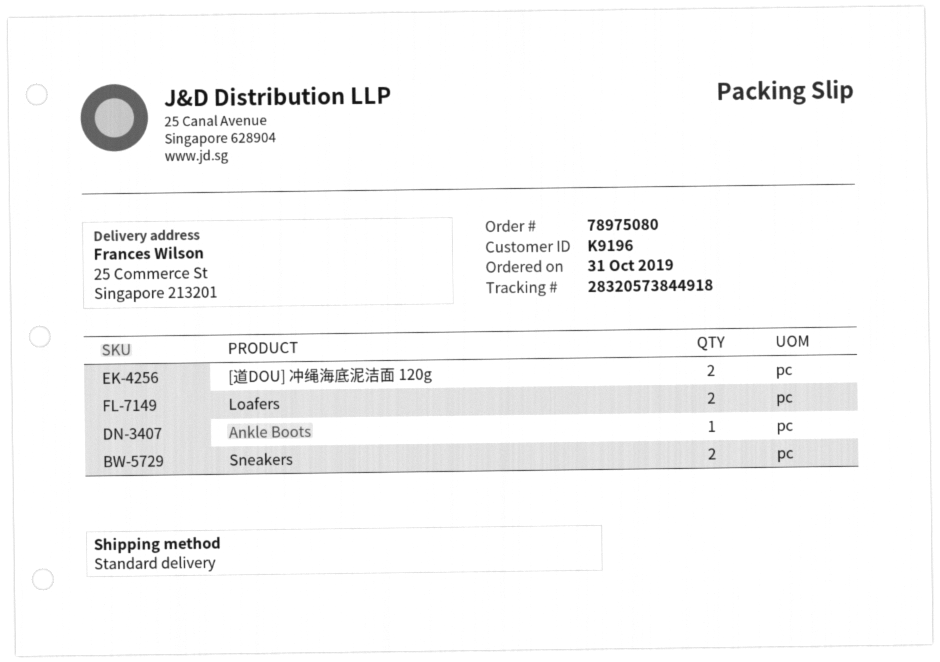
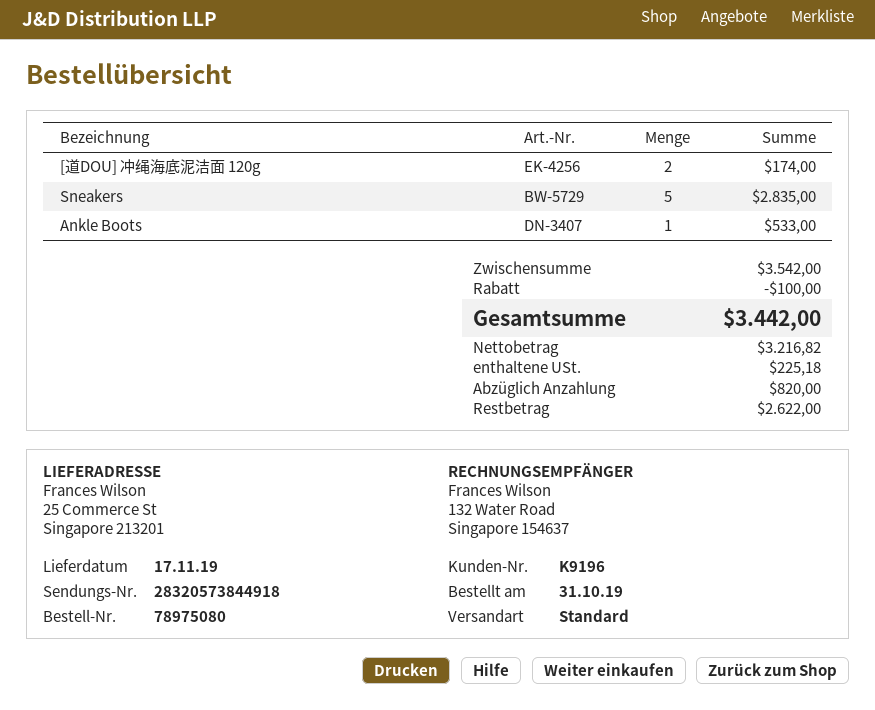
Loafers: 2 -> none
Sneakers: 2 -> 5

